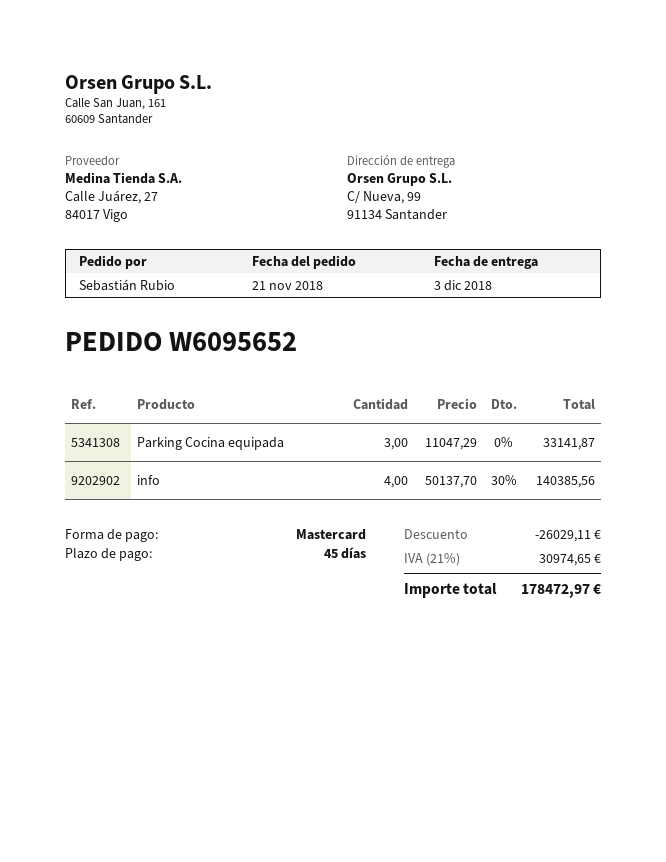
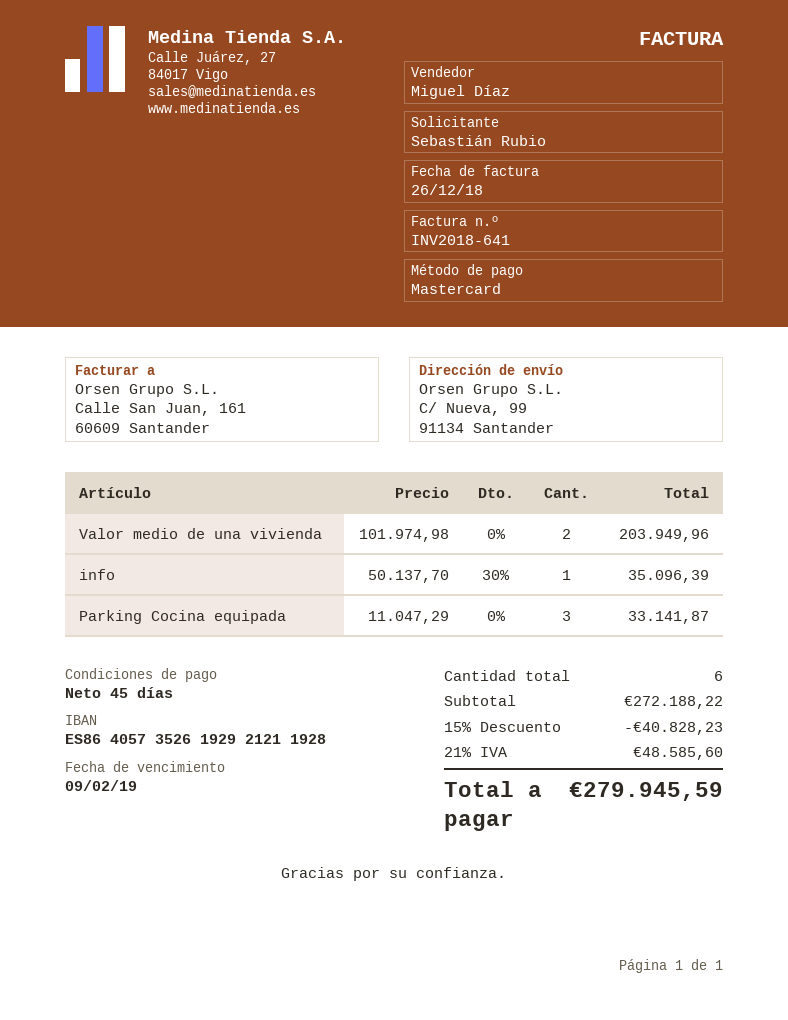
info: 4 x 50137.70 - 30% = 140385.56 -> 1 x 50137.70 - 30% = 35096.39
Valor medio de una vivienda: none -> 2 x 101974.98 = 203949.96
discount: 26029.11 -> 40828.23
tax: 21% = 30974.65 -> 21% = 48585.60
total: 178472.97 -> 279945.59

